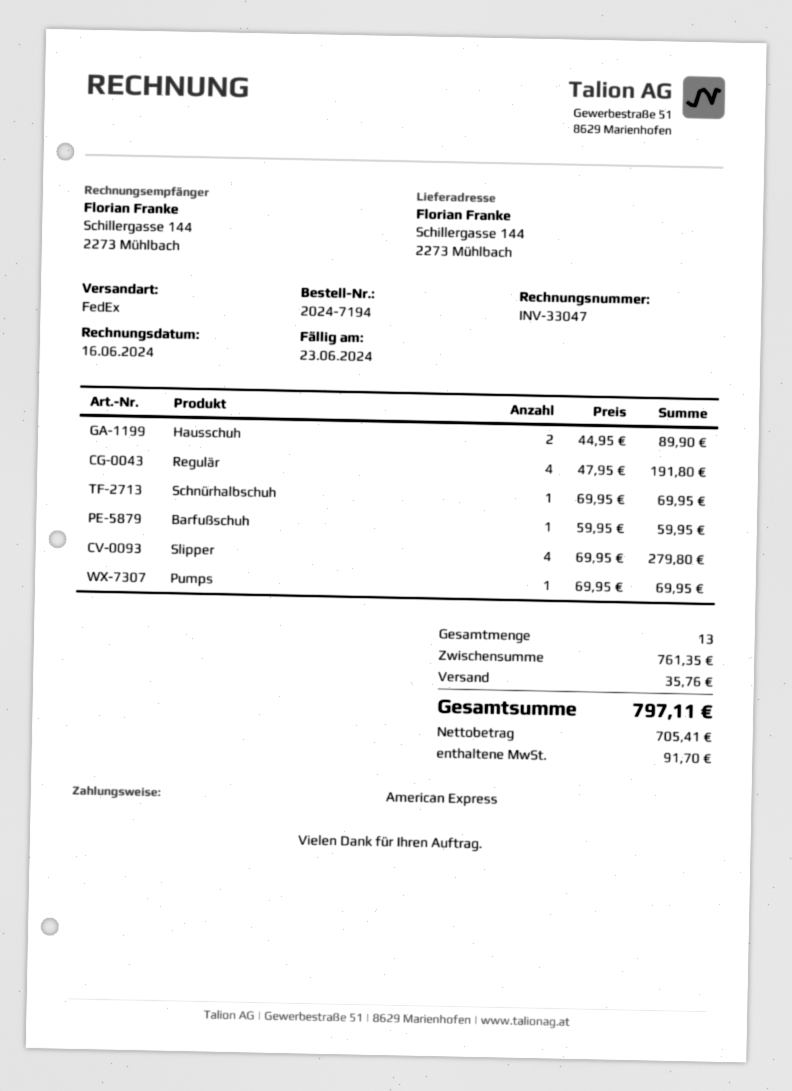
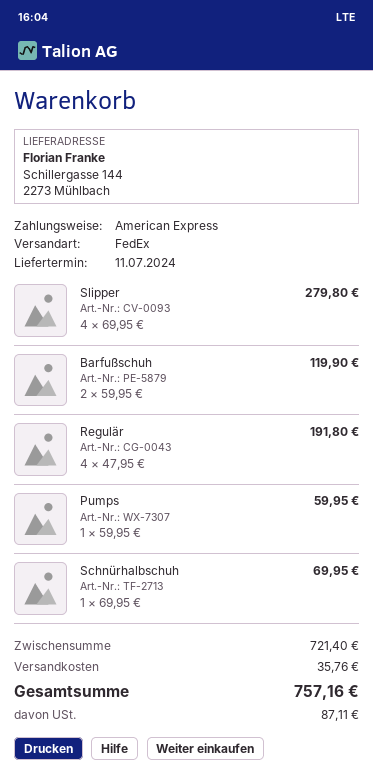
Hausschuh: 2 x 44.95 = 89.90 -> none
Barfußschuh: 1 x 59.95 = 59.95 -> 2 x 59.95 = 119.90
Pumps: 1 x 69.95 = 69.95 -> 1 x 59.95 = 59.95
subtotal: 761.35 -> 721.40
tax: 91.70 -> 87.11
total: 797.11 -> 757.16

